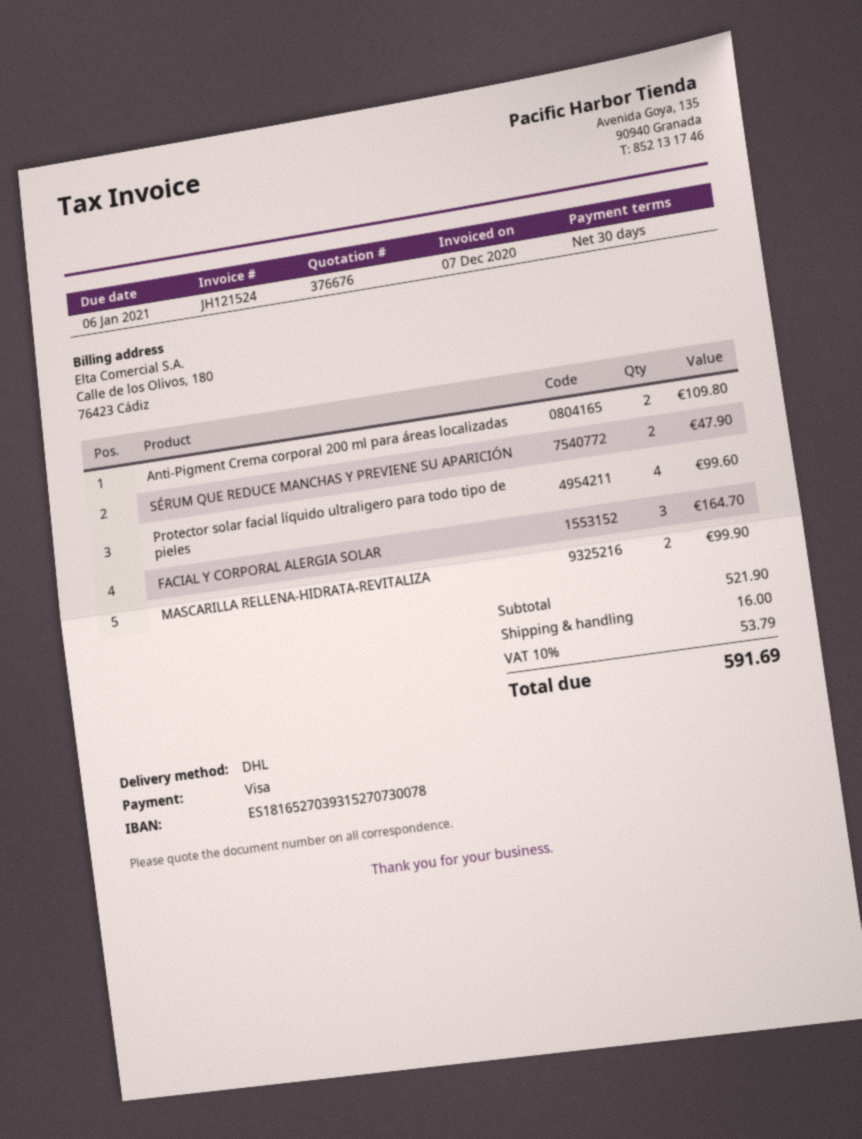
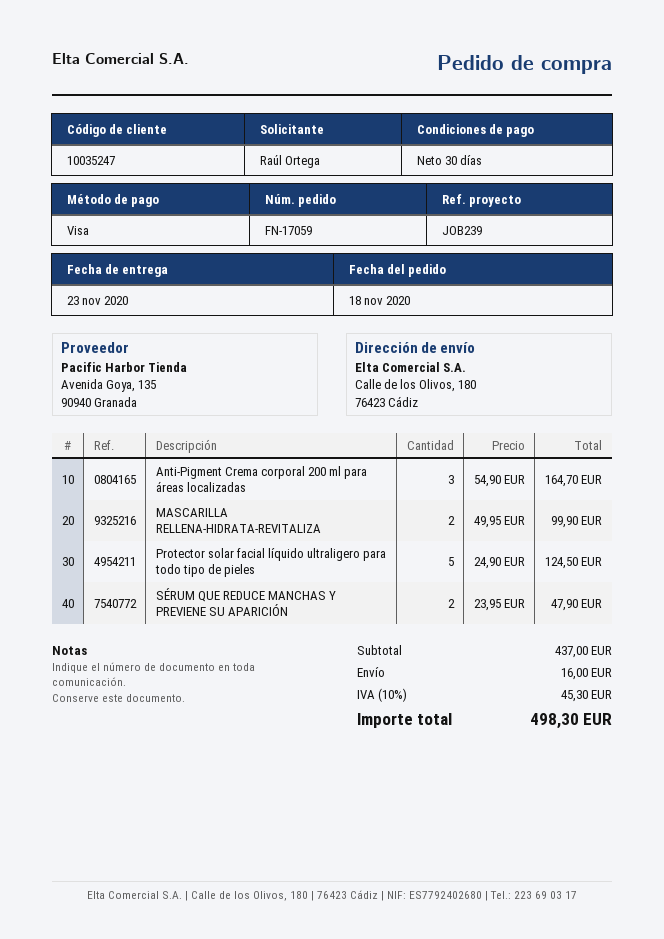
Anti-Pigment Crema corporal 200 ml para áreas localizadas: 2 for 109.80 -> 3 for 164.70
Protector solar facial líquido ultraligero para todo tipo de pieles: 4 for 99.60 -> 5 for 124.50
FACIAL Y CORPORAL ALERGIA SOLAR: 3 for 164.70 -> none
subtotal: 521.90 -> 437.00
tax: 10% = 53.79 -> 10% = 45.30
total: 591.69 -> 498.30

